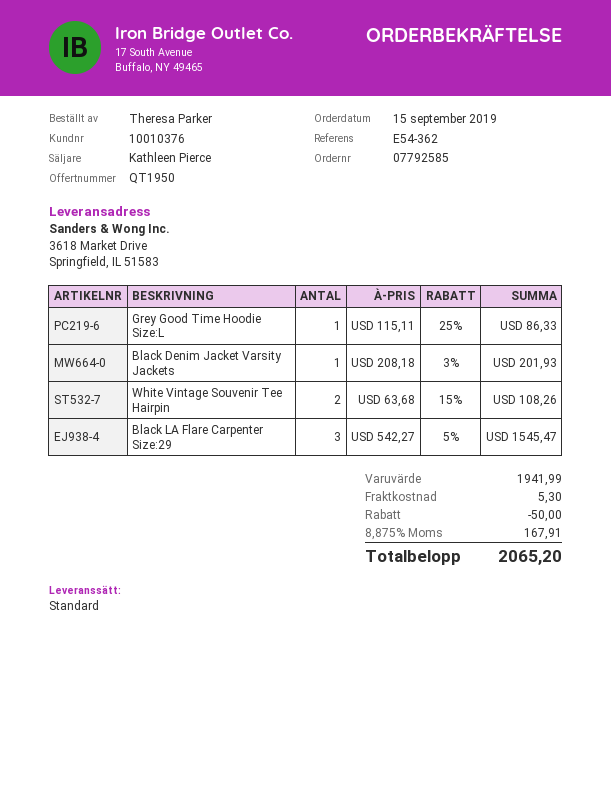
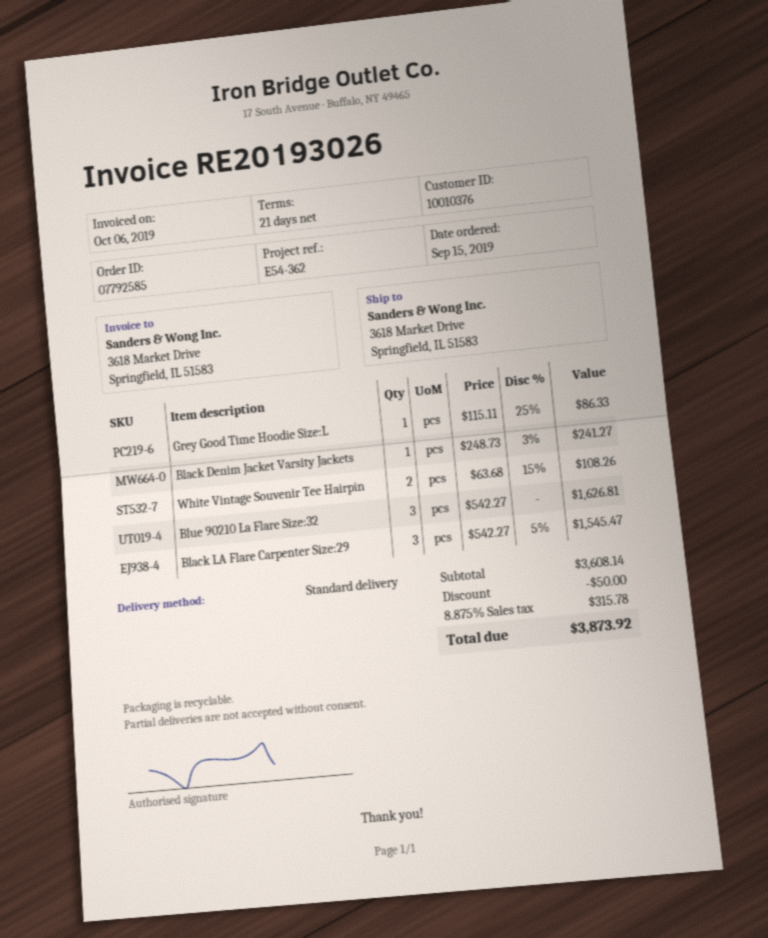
Black Denim Jacket Varsity Jackets: 1 x 208.18 - 3% = 201.93 -> 1 x 248.73 - 3% = 241.27
Blue 90210 La Flare Size:32: none -> 3 x 542.27 = 1626.81
subtotal: 1941.99 -> 3608.14
shipping: 5.30 -> none
tax: 8.875% = 167.91 -> 8.875% = 315.78
total: 2065.20 -> 3873.92

